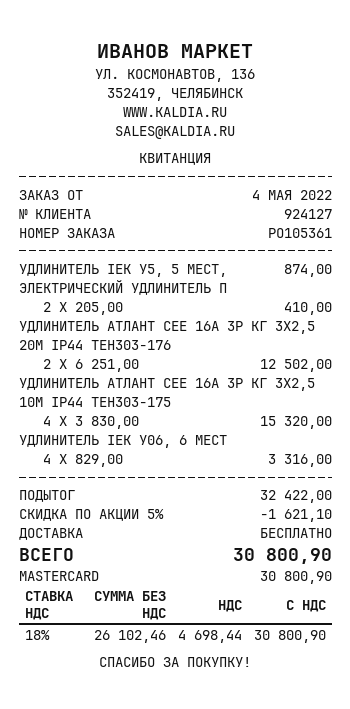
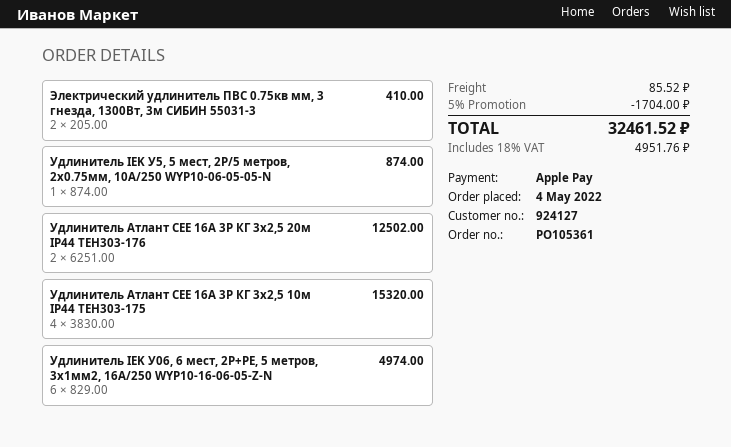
payment method: Mastercard -> Apple Pay
УДЛИНИТЕЛЬ IEK У06, 6 МЕСТ: 4 x 829.00 = 3316.00 -> 6 x 829.00 = 4974.00
discount: 5% = 1621.10 -> 5% = 1704.00
shipping: 0.00 -> 85.52
tax: 18% = 4698.44 -> 18% = 4951.76
total: 30800.90 -> 32461.52

